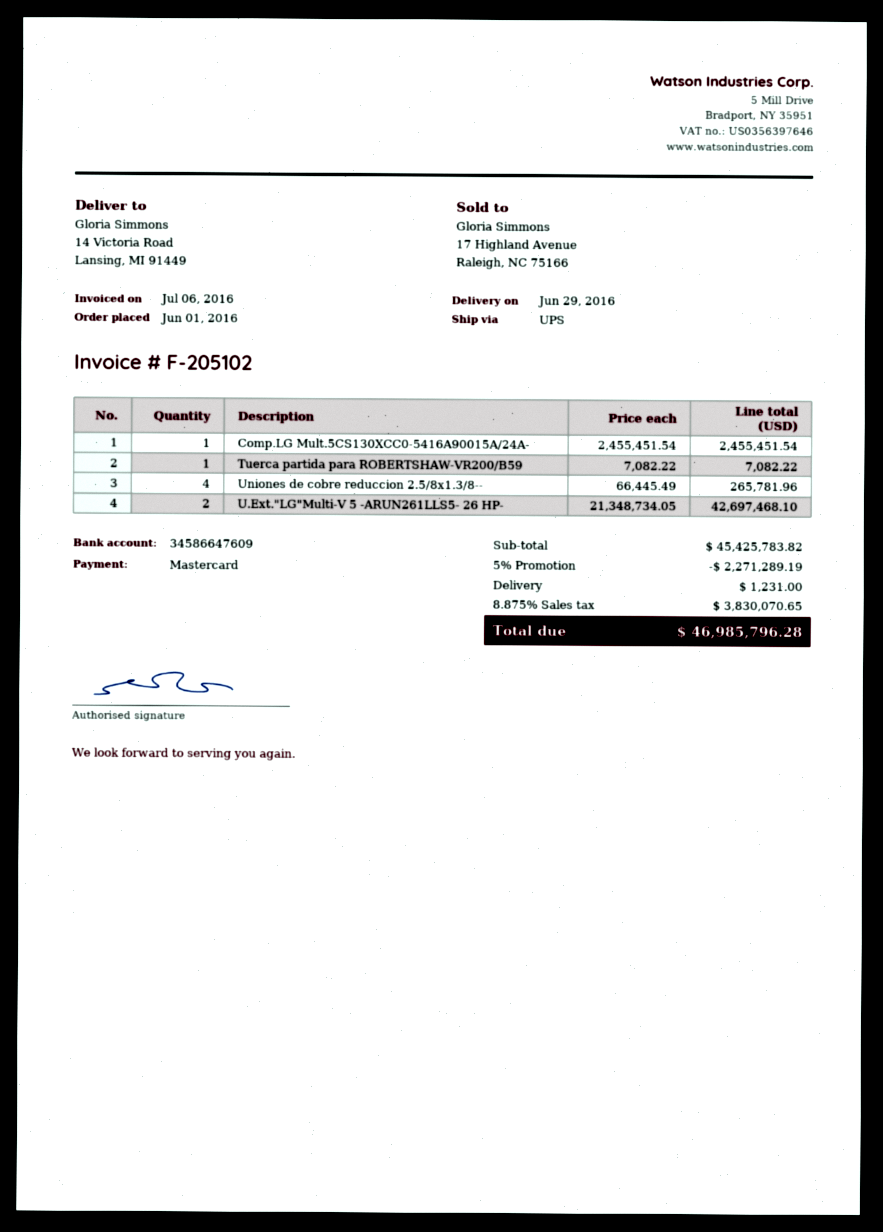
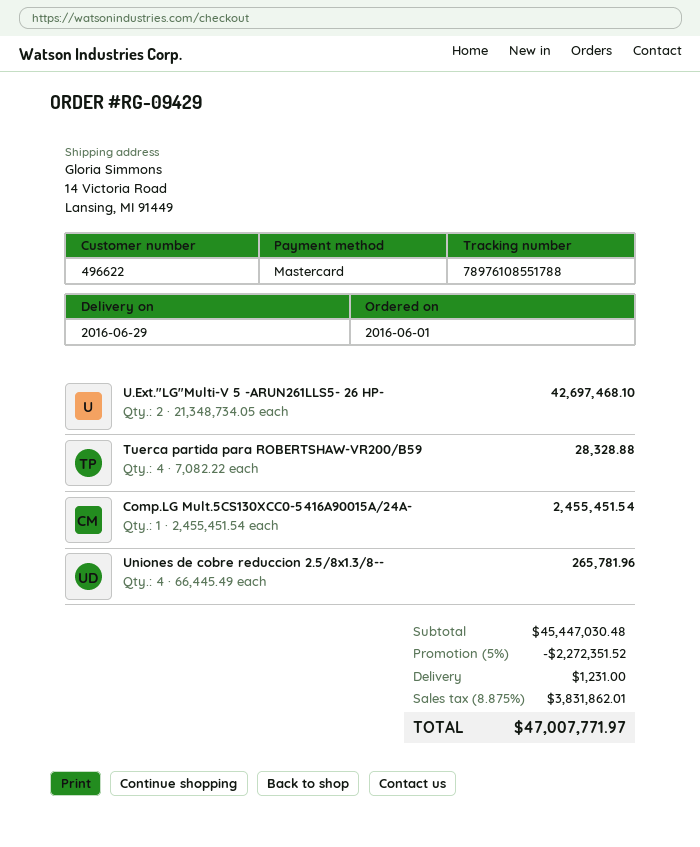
Tuerca partida para ROBERTSHAW-VR200/B59: 1 x 7082.22 = 7082.22 -> 4 x 7082.22 = 28328.88
subtotal: 45425783.82 -> 45447030.48
discount: 5% = 2271289.19 -> 5% = 2272351.52
tax: 8.875% = 3830070.65 -> 8.875% = 3831862.01
total: 46985796.28 -> 47007771.97

